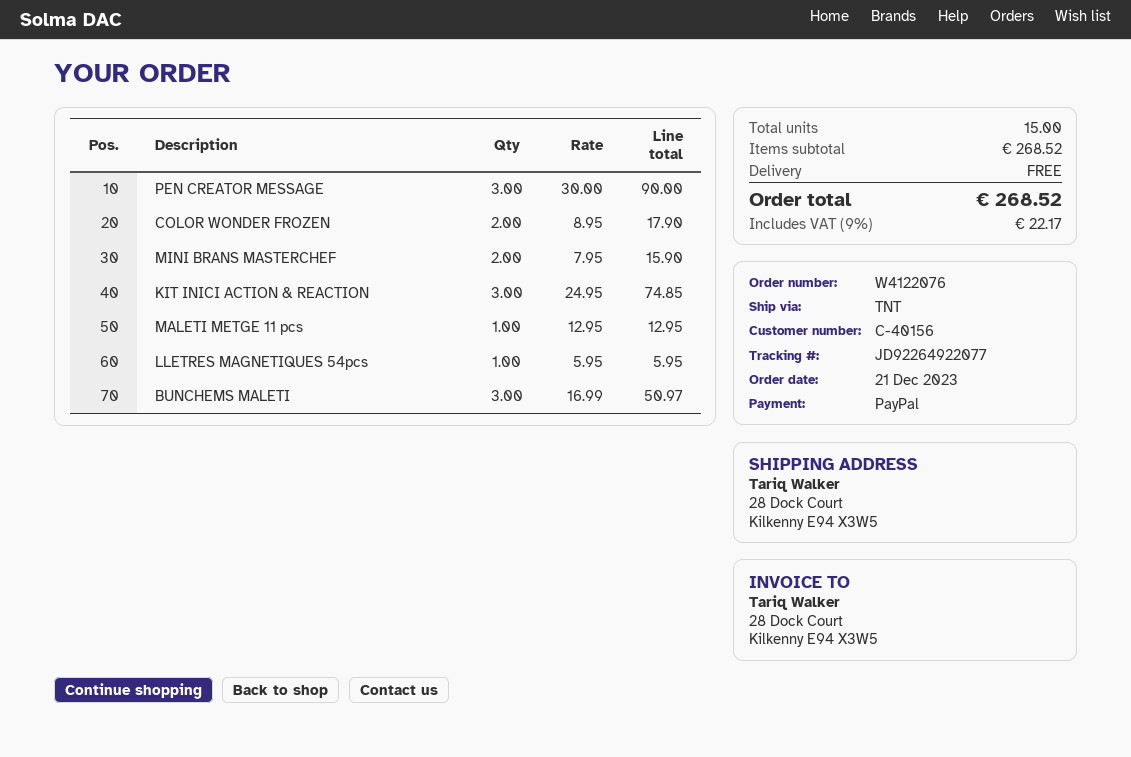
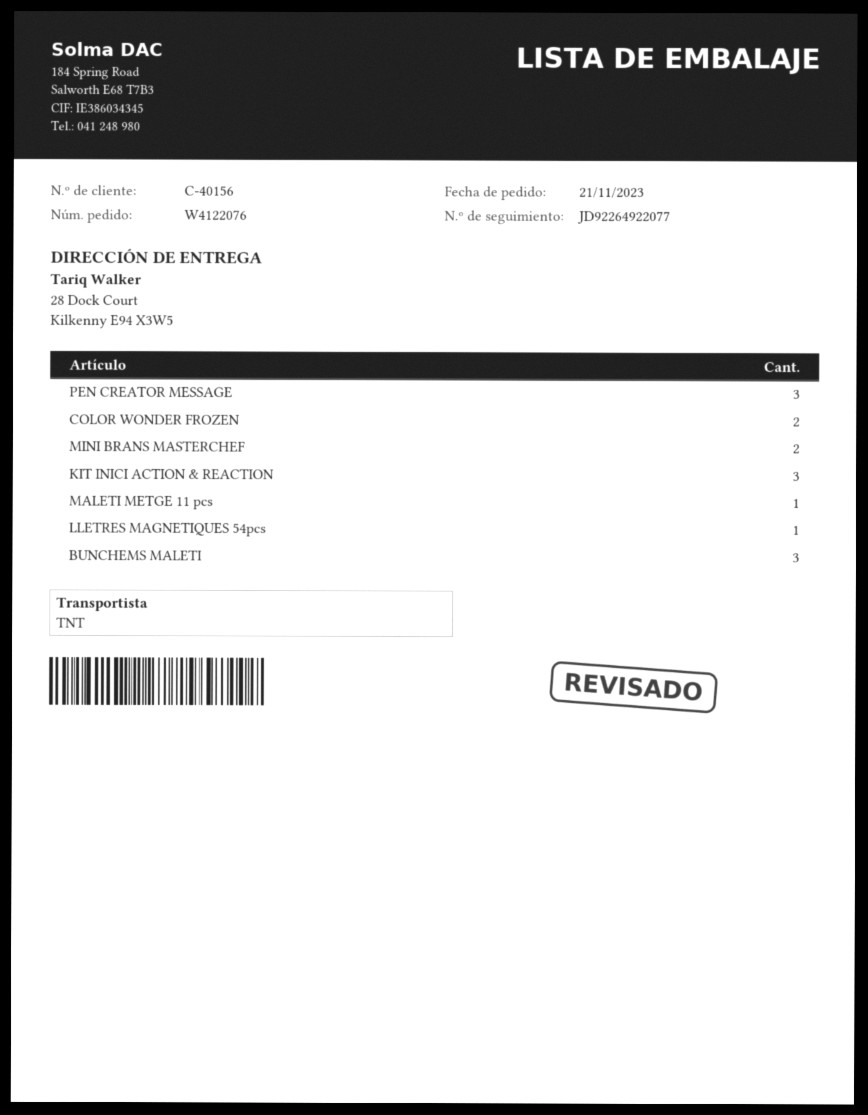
order date: 2023-12-21 -> 2023-11-21

